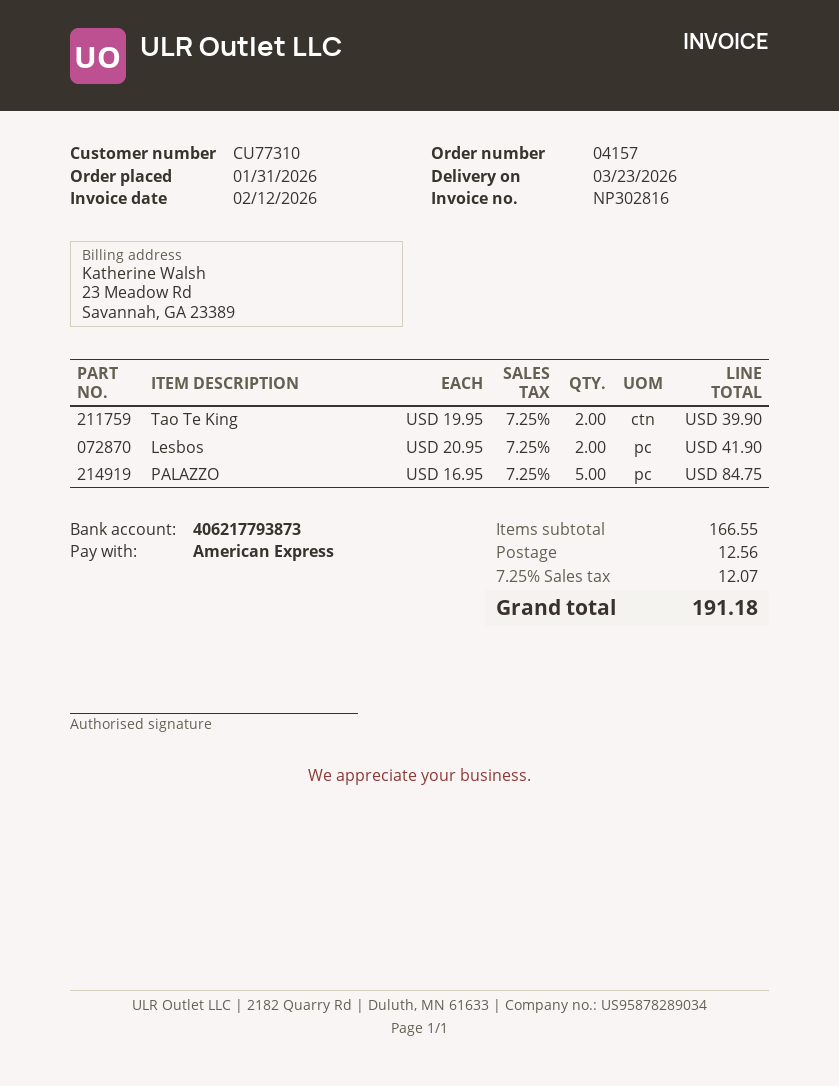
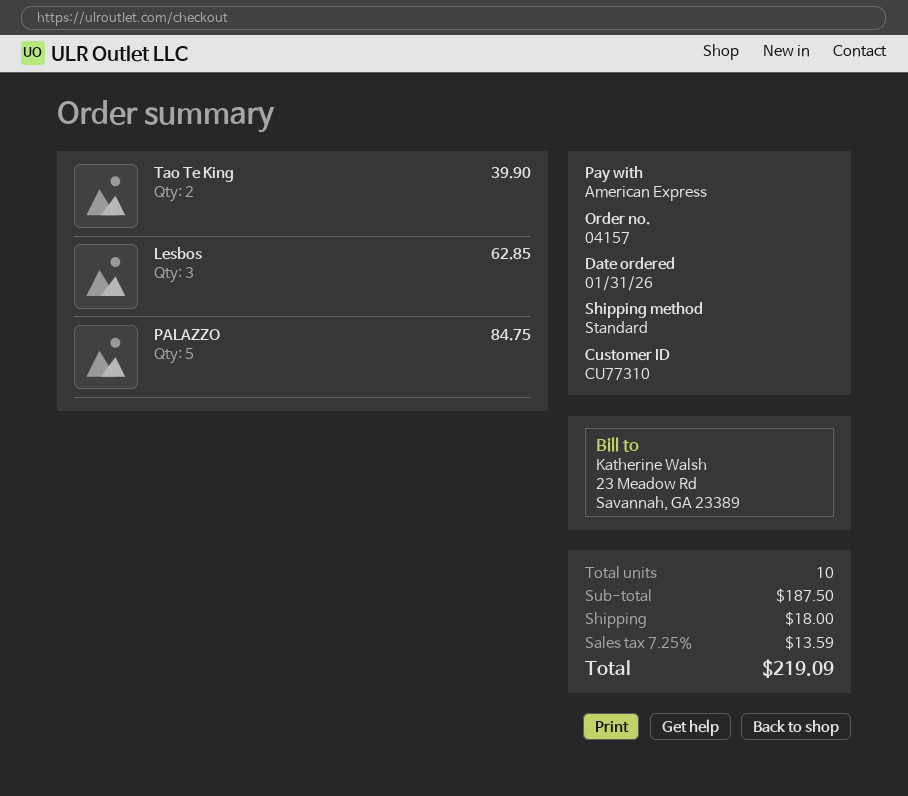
Lesbos: 2 for 41.90 -> 3 for 62.85
subtotal: 166.55 -> 187.50
shipping: 12.56 -> 18.00
tax: 7.25% = 12.07 -> 7.25% = 13.59
total: 191.18 -> 219.09

